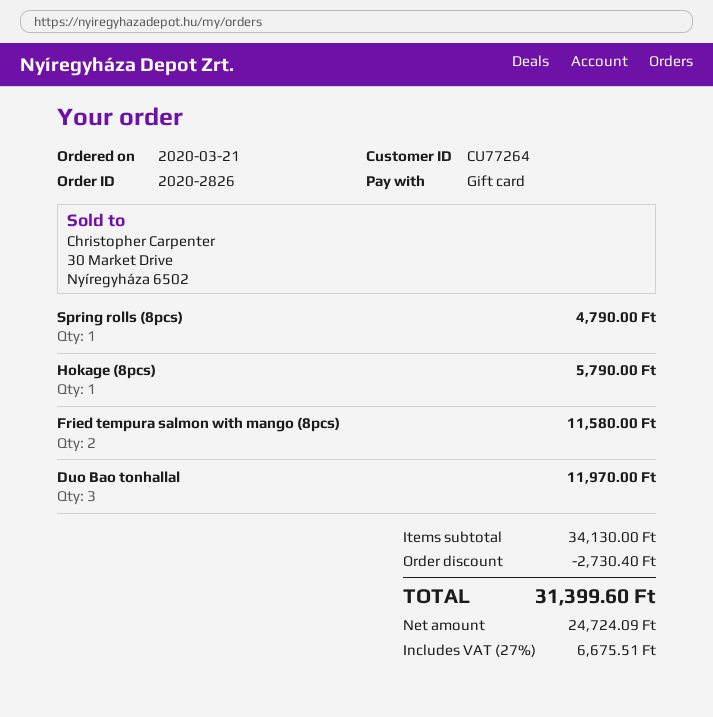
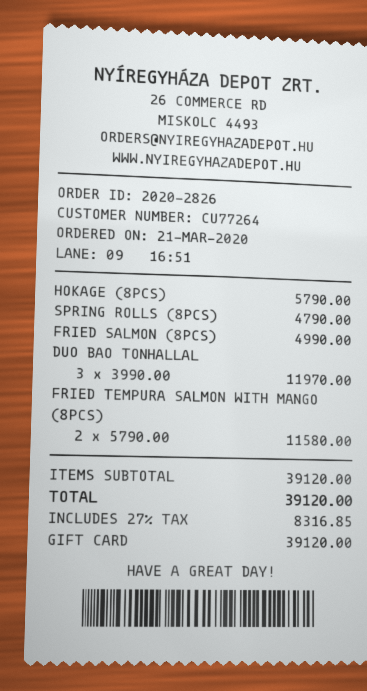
FRIED SALMON (8PCS): none -> 1 for 4990.00
subtotal: 34130.00 -> 39120.00
discount: 2730.40 -> none
tax: 27% = 6675.51 -> 27% = 8316.85
total: 31399.60 -> 39120.00

